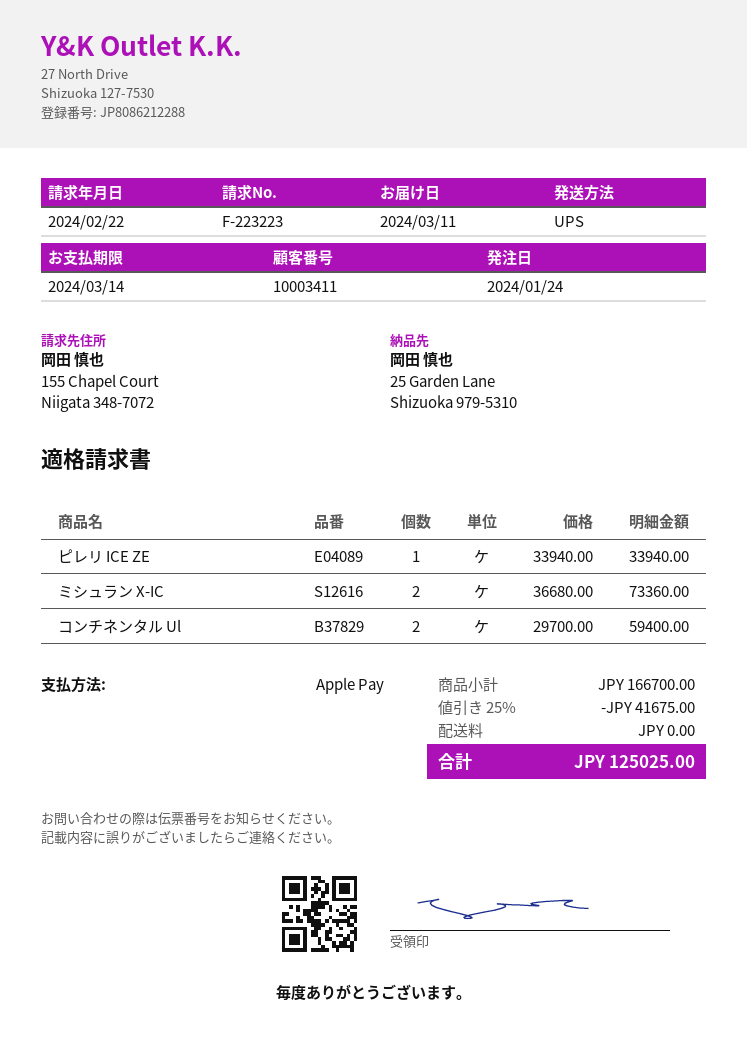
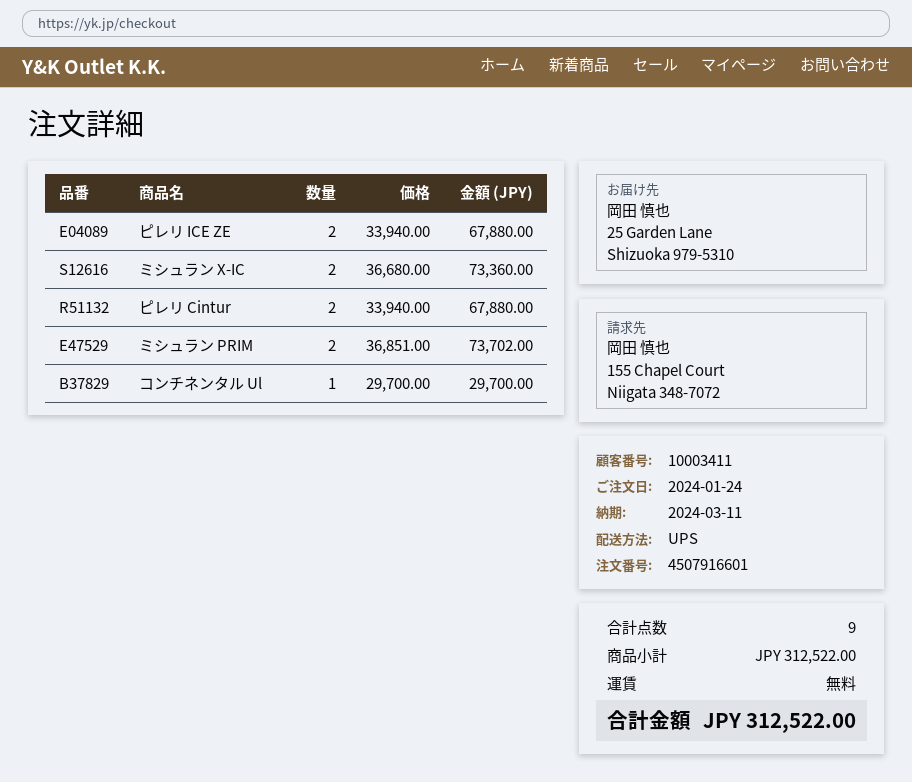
ピレリ ICE ZE: 1 x 33940.00 = 33940.00 -> 2 x 33940.00 = 67880.00
コンチネンタル Ul: 2 x 29700.00 = 59400.00 -> 1 x 29700.00 = 29700.00
ピレリ Cintur: none -> 2 x 33940.00 = 67880.00
ミシュラン PRIM: none -> 2 x 36851.00 = 73702.00
subtotal: 166700.00 -> 312522.00
discount: 25% = 41675.00 -> none
total: 125025.00 -> 312522.00

